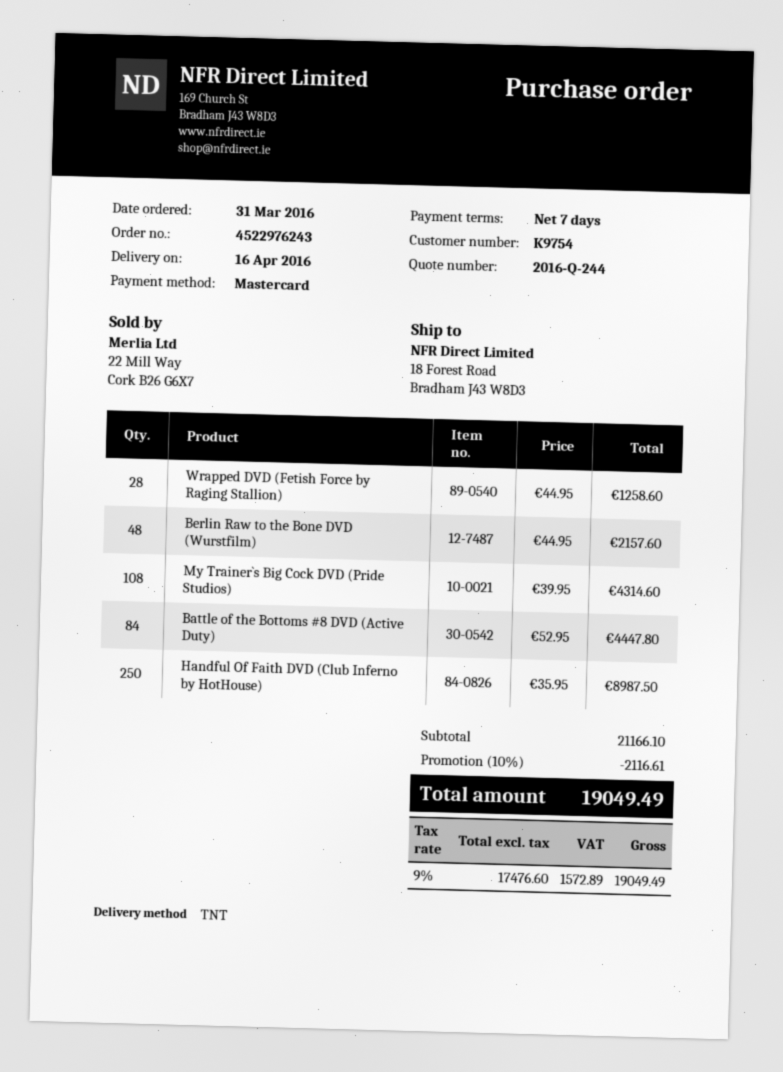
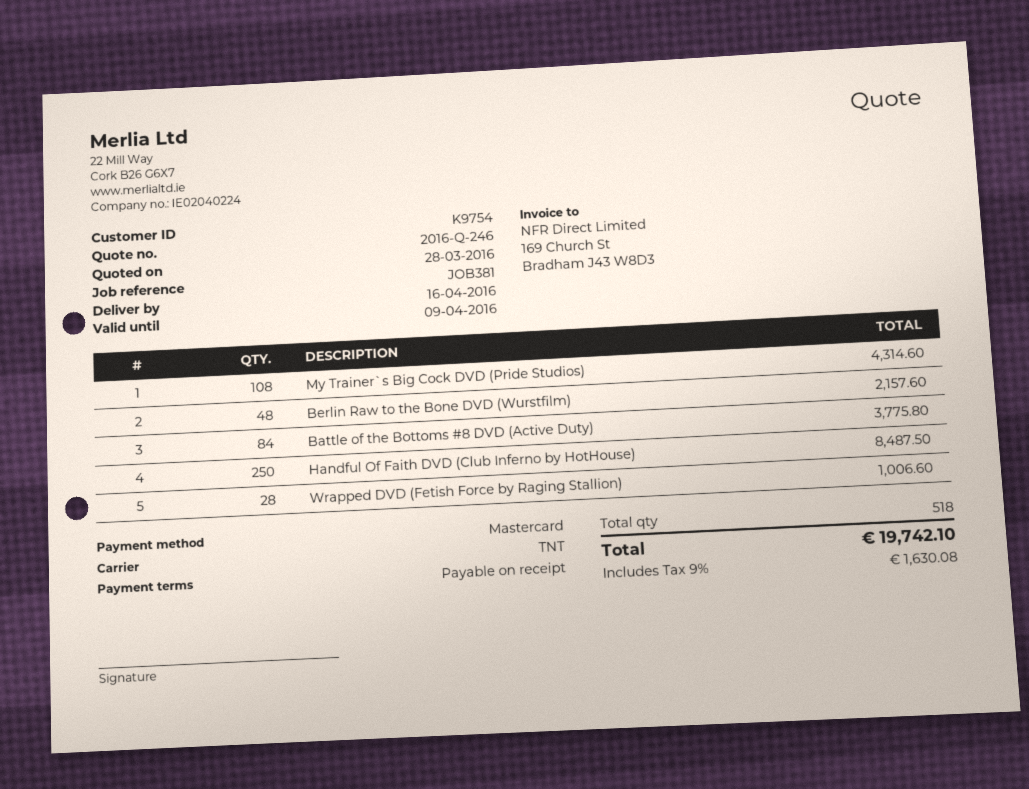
quote number: 2016-Q-244 -> 2016-Q-246
payment terms: 7 days -> on receipt
Wrapped DVD (Fetish Force by Raging Stallion): 28 for 1258.60 -> 28 for 1006.60
Battle of the Bottoms #8 DVD (Active Duty): 84 for 4447.80 -> 84 for 3775.80
Handful Of Faith DVD (Club Inferno by HotHouse): 250 for 8987.50 -> 250 for 8487.50
discount: 10% = 2116.61 -> none
tax: 9% = 1572.89 -> 9% = 1630.08
total: 19049.49 -> 19742.10

